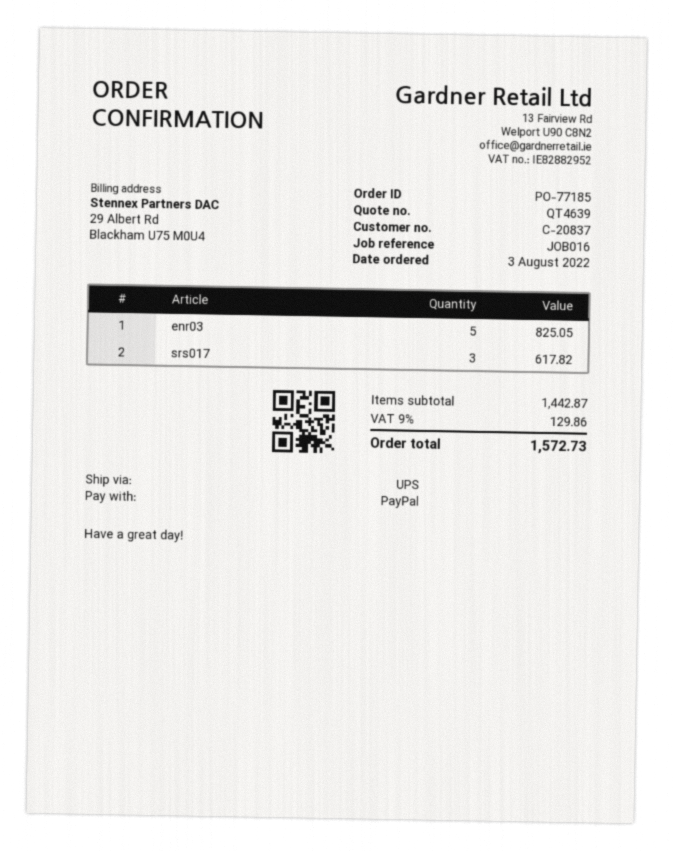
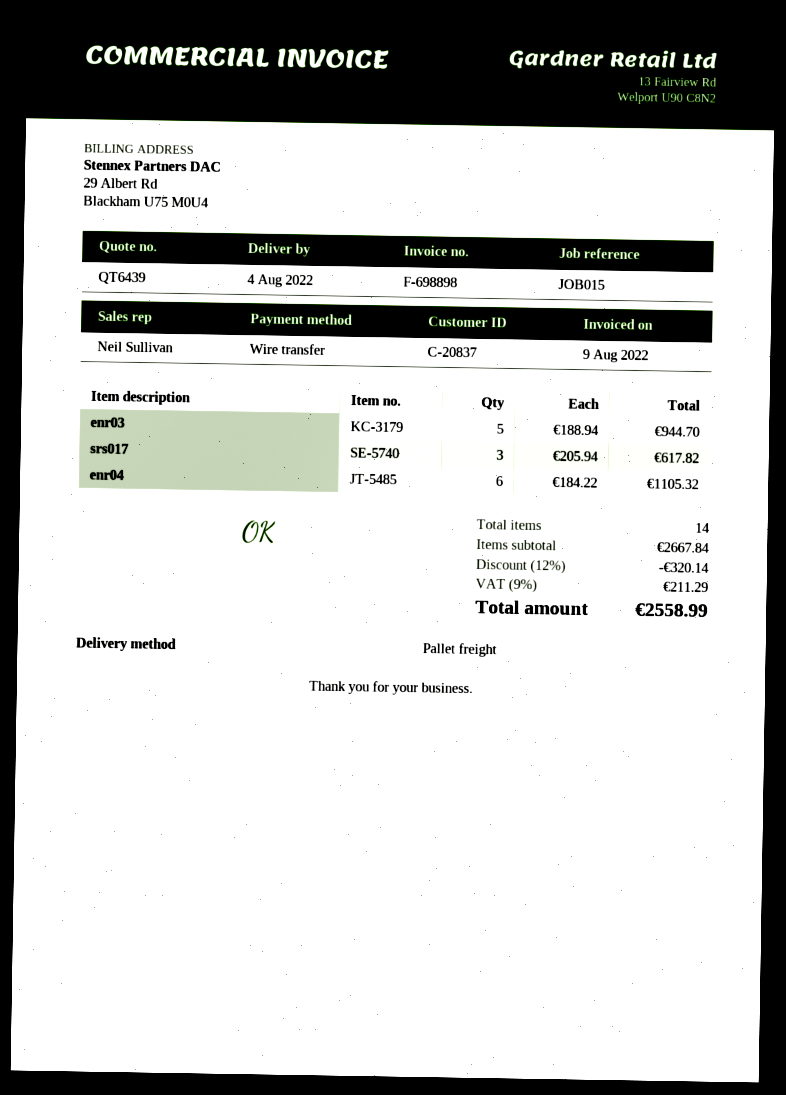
quote number: QT4639 -> QT6439
reference: JOB016 -> JOB015
payment method: PayPal -> bank transfer
shipping method: UPS -> pallet freight
enr03: 5 for 825.05 -> 5 for 944.70
enr04: none -> 6 for 1105.32
subtotal: 1442.87 -> 2667.84
discount: none -> 12% = 320.14
tax: 9% = 129.86 -> 9% = 211.29
total: 1572.73 -> 2558.99

